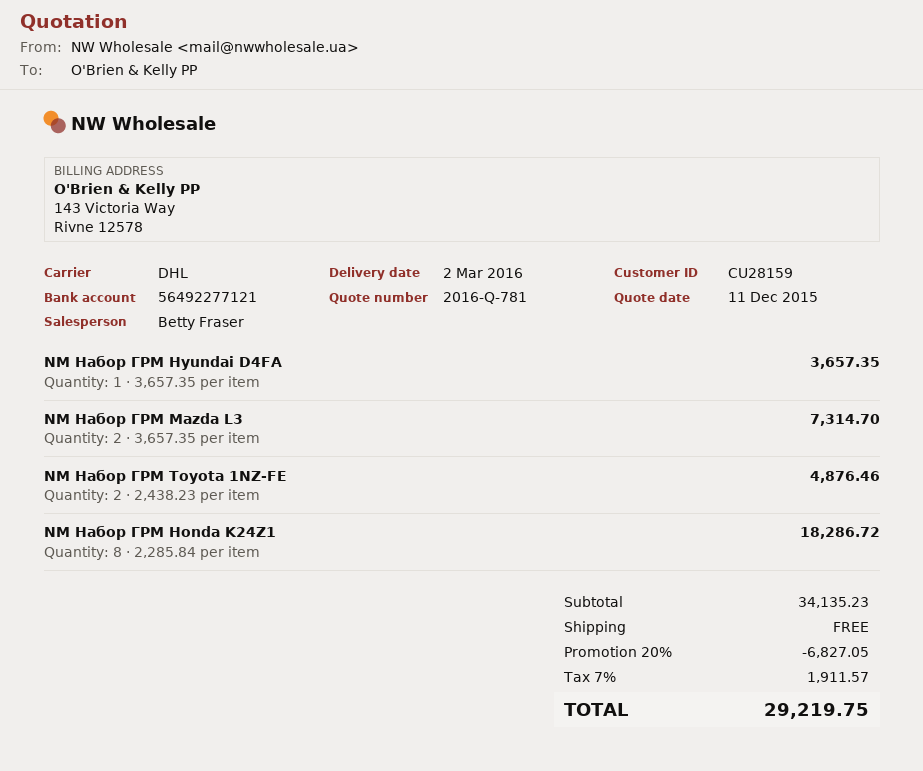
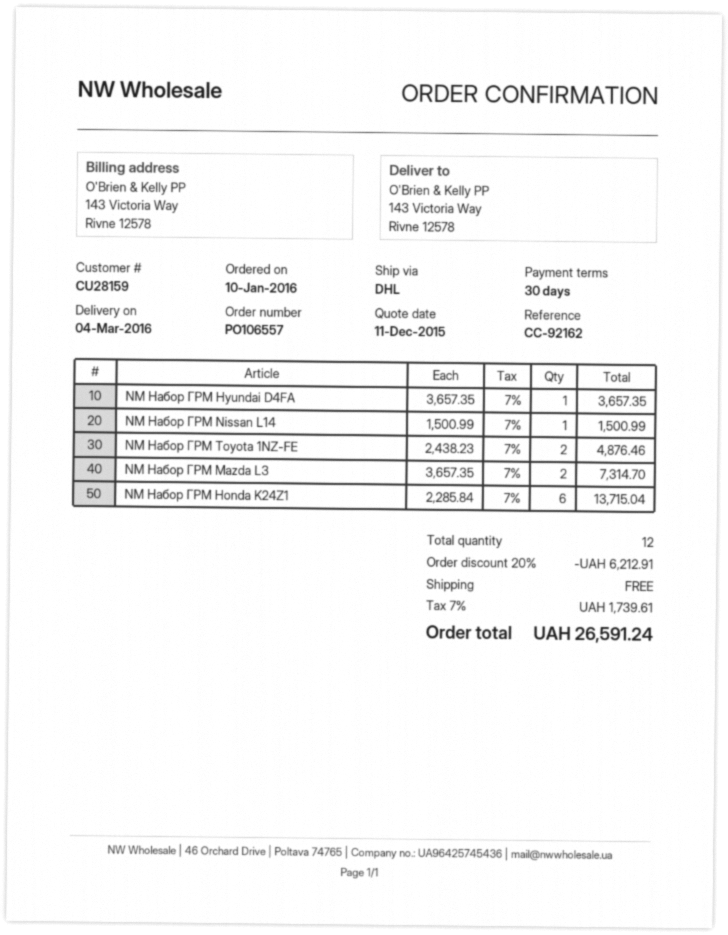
delivery date: 2016-03-02 -> 2016-03-04
NM Набор ГРМ Honda K24Z1: 8 x 2285.84 = 18286.72 -> 6 x 2285.84 = 13715.04
NM Набор ГРМ Nissan L14: none -> 1 x 1500.99 = 1500.99
discount: 20% = 6827.05 -> 20% = 6212.91
tax: 7% = 1911.57 -> 7% = 1739.61
total: 29219.75 -> 26591.24

